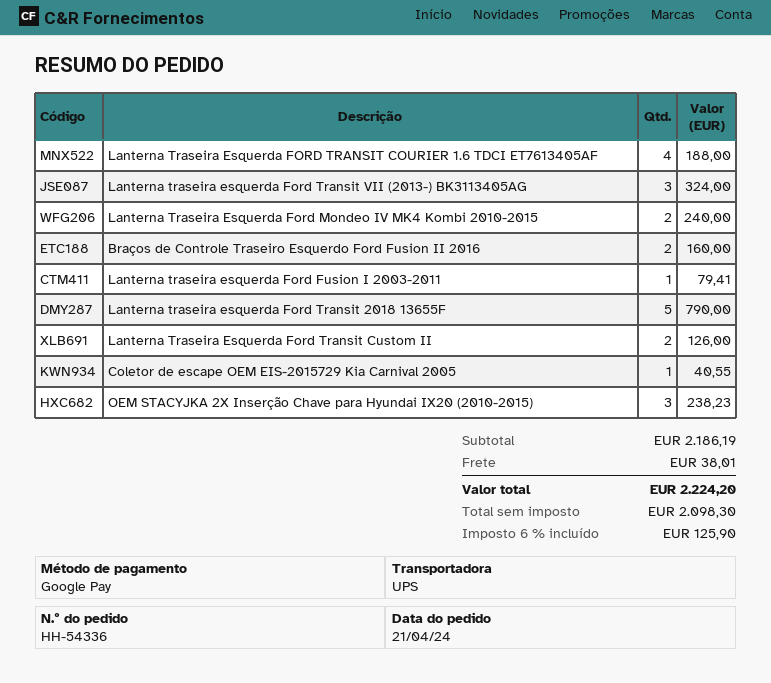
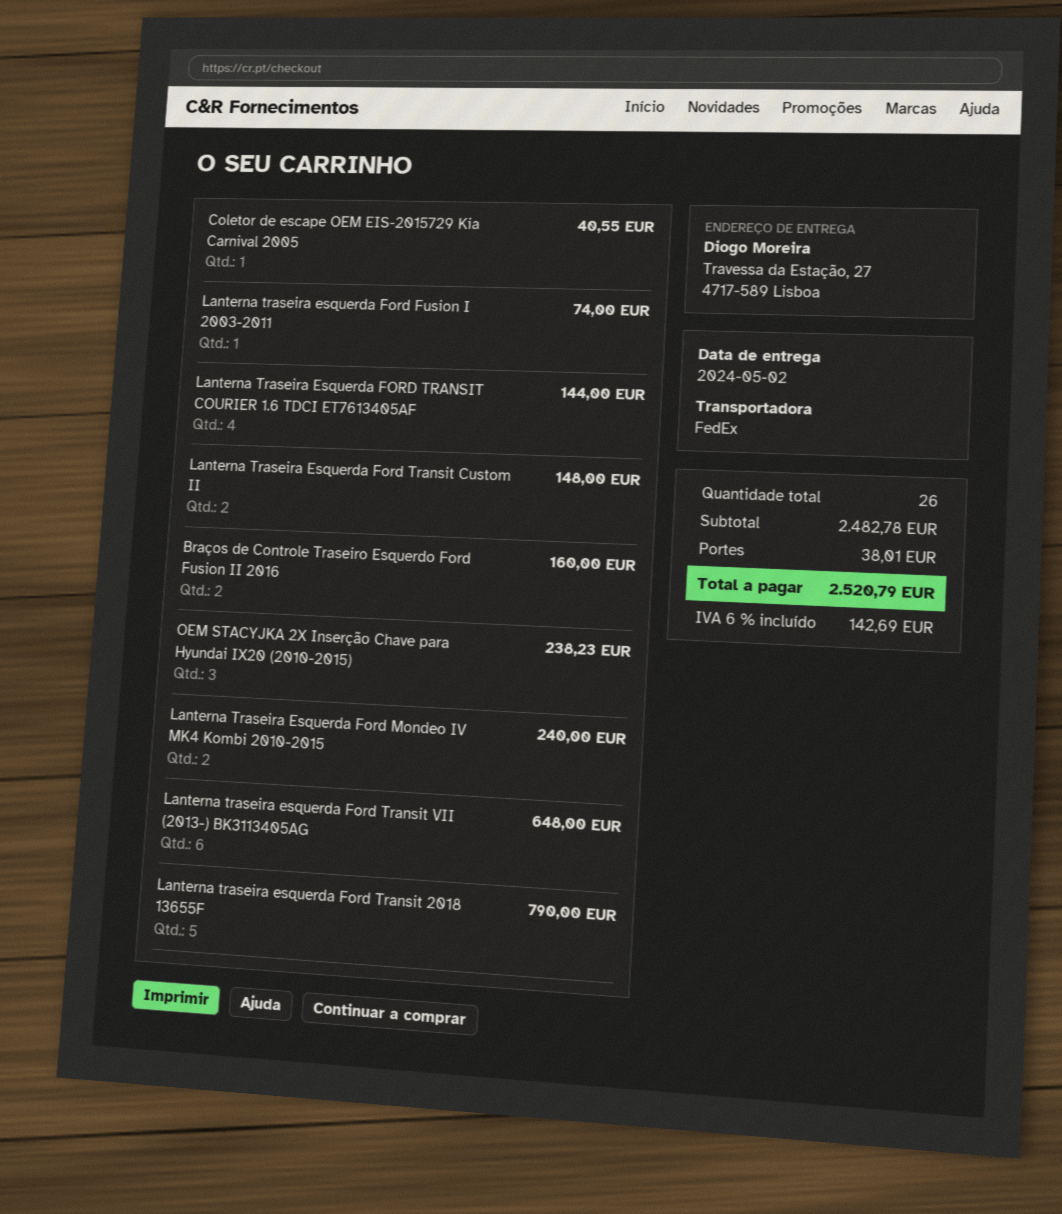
shipping method: UPS -> FedEx
Lanterna Traseira Esquerda FORD TRANSIT COURIER 1.6 TDCI ET7613405AF: 4 for 188.00 -> 4 for 144.00
Lanterna traseira esquerda Ford Transit VII (2013-) BK3113405AG: 3 for 324.00 -> 6 for 648.00
Lanterna traseira esquerda Ford Fusion I 2003-2011: 1 for 79.41 -> 1 for 74.00
Lanterna Traseira Esquerda Ford Transit Custom II: 2 for 126.00 -> 2 for 148.00
subtotal: 2186.19 -> 2482.78
tax: 6% = 125.90 -> 6% = 142.69
total: 2224.20 -> 2520.79

